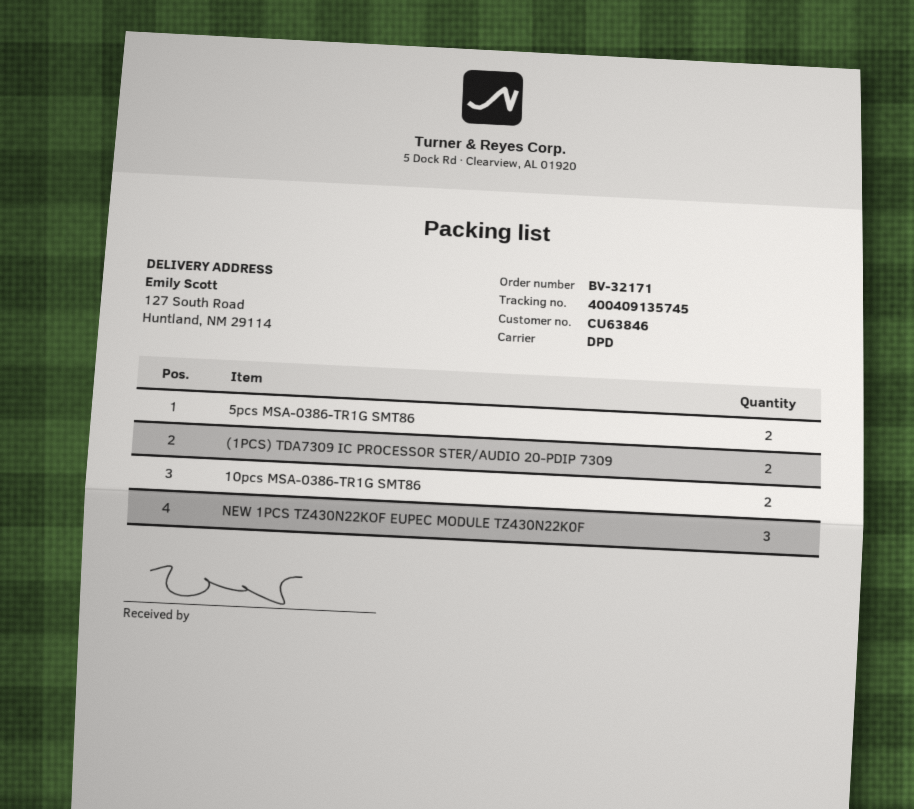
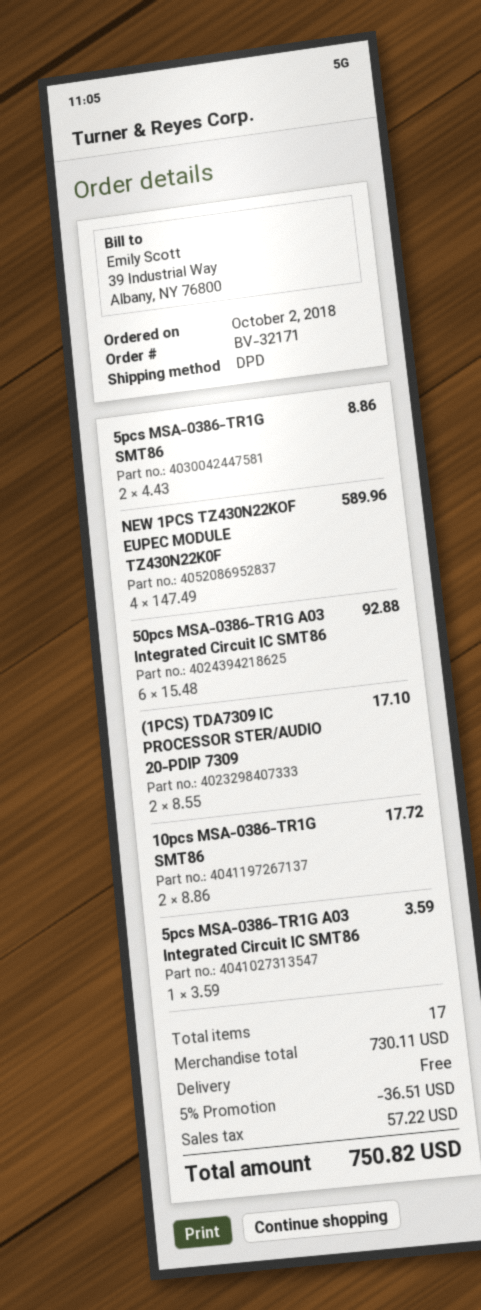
NEW 1PCS TZ430N22KOF EUPEC MODULE TZ430N22K0F: 3 -> 4
50pcs MSA-0386-TR1G A03 Integrated Circuit IC SMT86: none -> 6
5pcs MSA-0386-TR1G A03 Integrated Circuit IC SMT86: none -> 1

